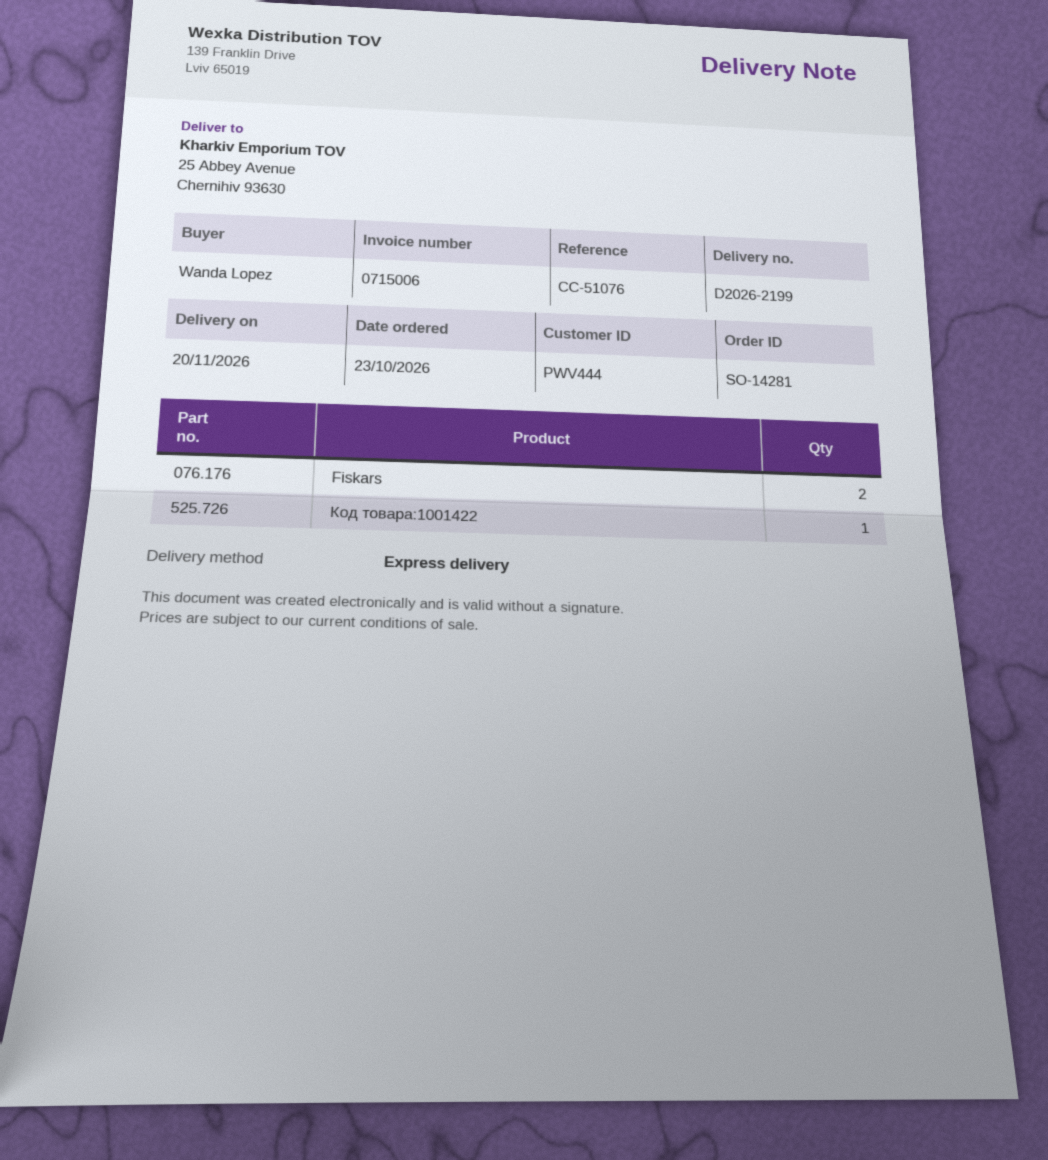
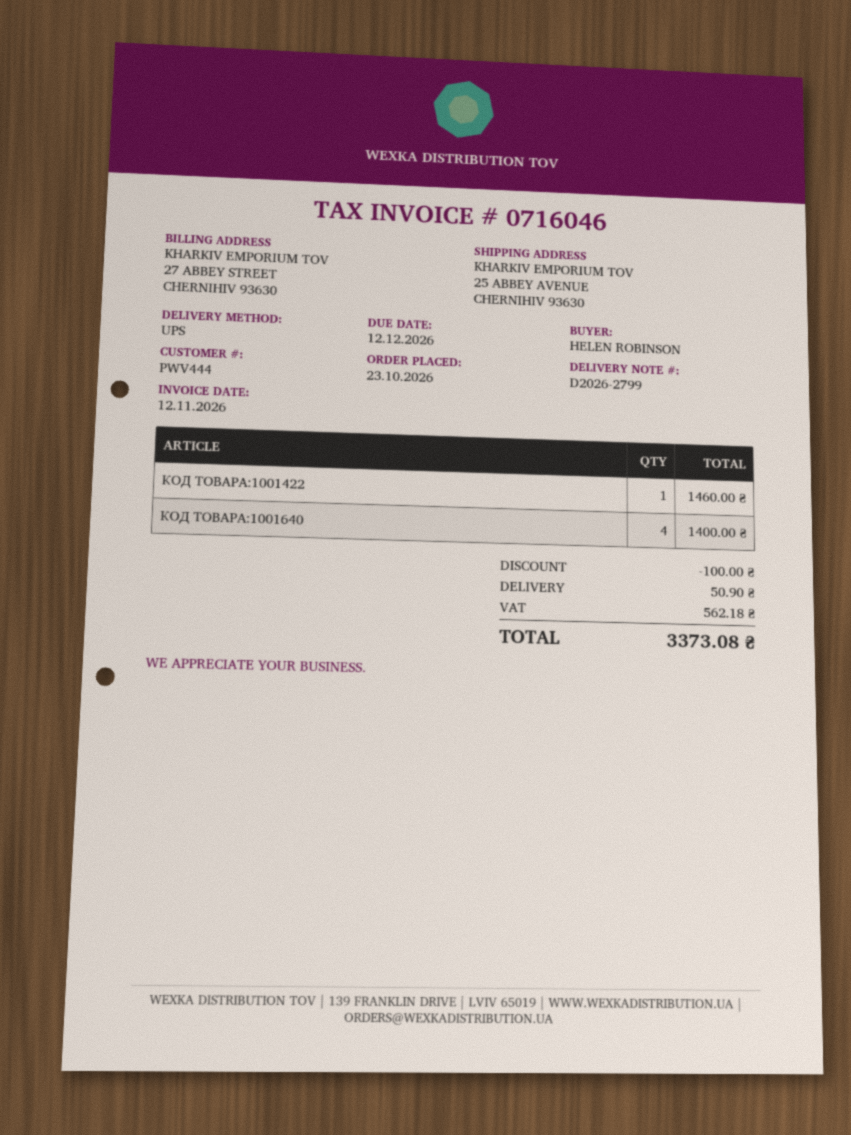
delivery note number: D2026-2199 -> D2026-2799
invoice number: 0715006 -> 0716046
ordered by: Wanda Lopez -> HELEN ROBINSON
shipping method: express -> UPS
Fiskars: 2 -> none
КОД ТОВАРА:1001640: none -> 4

